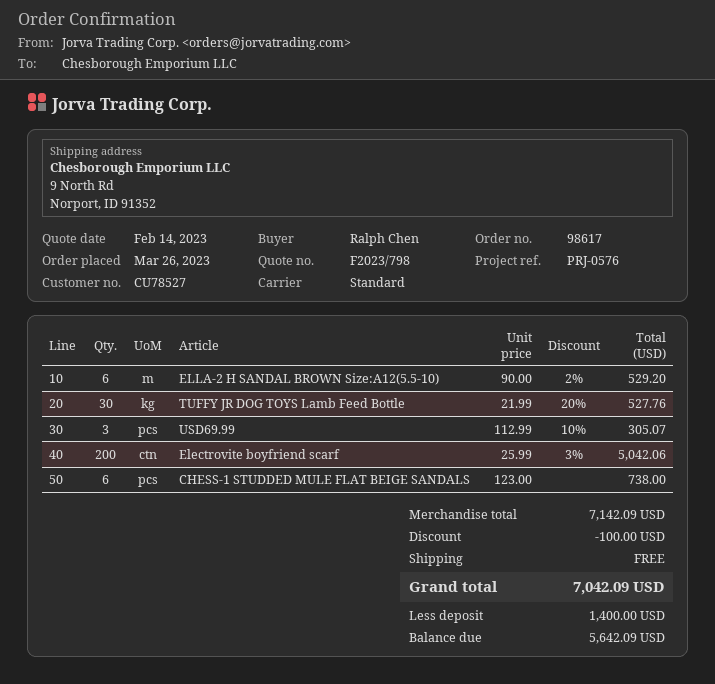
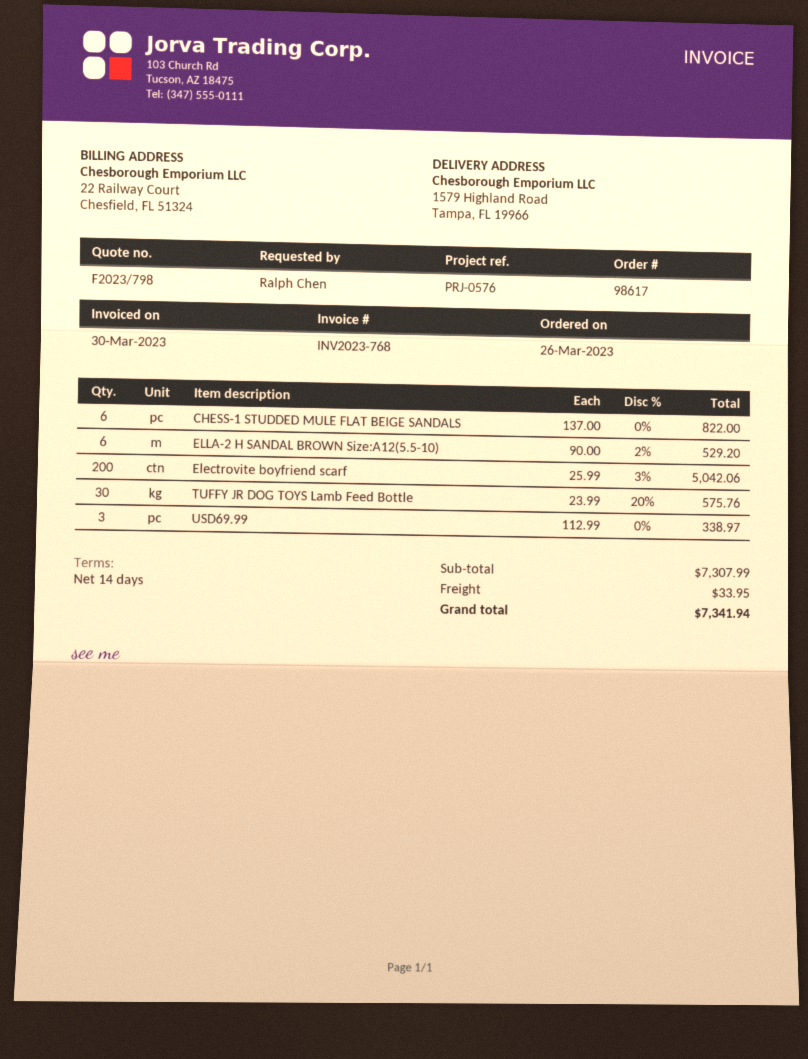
ship to: 9 North Rd, Norport, ID 91352 -> 1579 Highland Road, Tampa, FL 19966
TUFFY JR DOG TOYS Lamb Feed Bottle: 30 x 21.99 - 20% = 527.76 -> 30 x 23.99 - 20% = 575.76
USD69.99: 3 x 112.99 - 10% = 305.07 -> 3 x 112.99 = 338.97
CHESS-1 STUDDED MULE FLAT BEIGE SANDALS: 6 x 123.00 = 738.00 -> 6 x 137.00 = 822.00
subtotal: 7142.09 -> 7307.99
discount: 100.00 -> none
shipping: 0.00 -> 33.95
total: 7042.09 -> 7341.94

